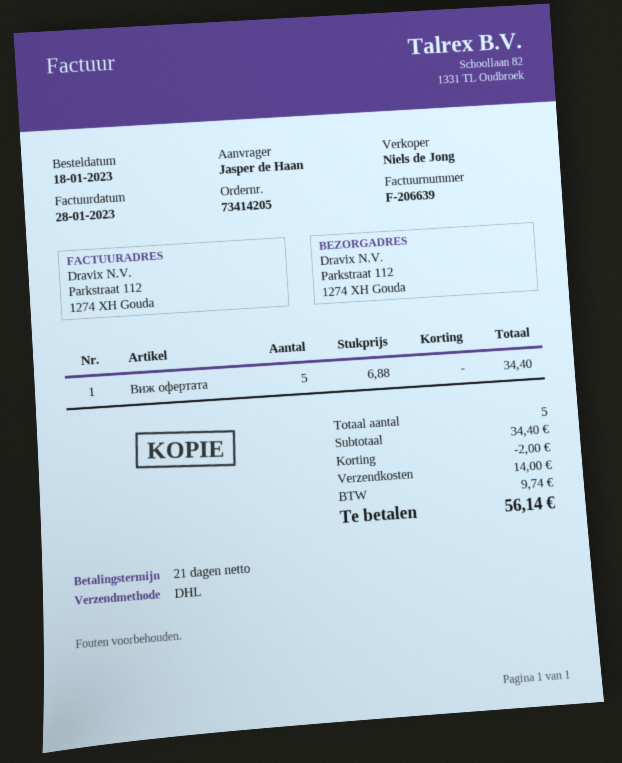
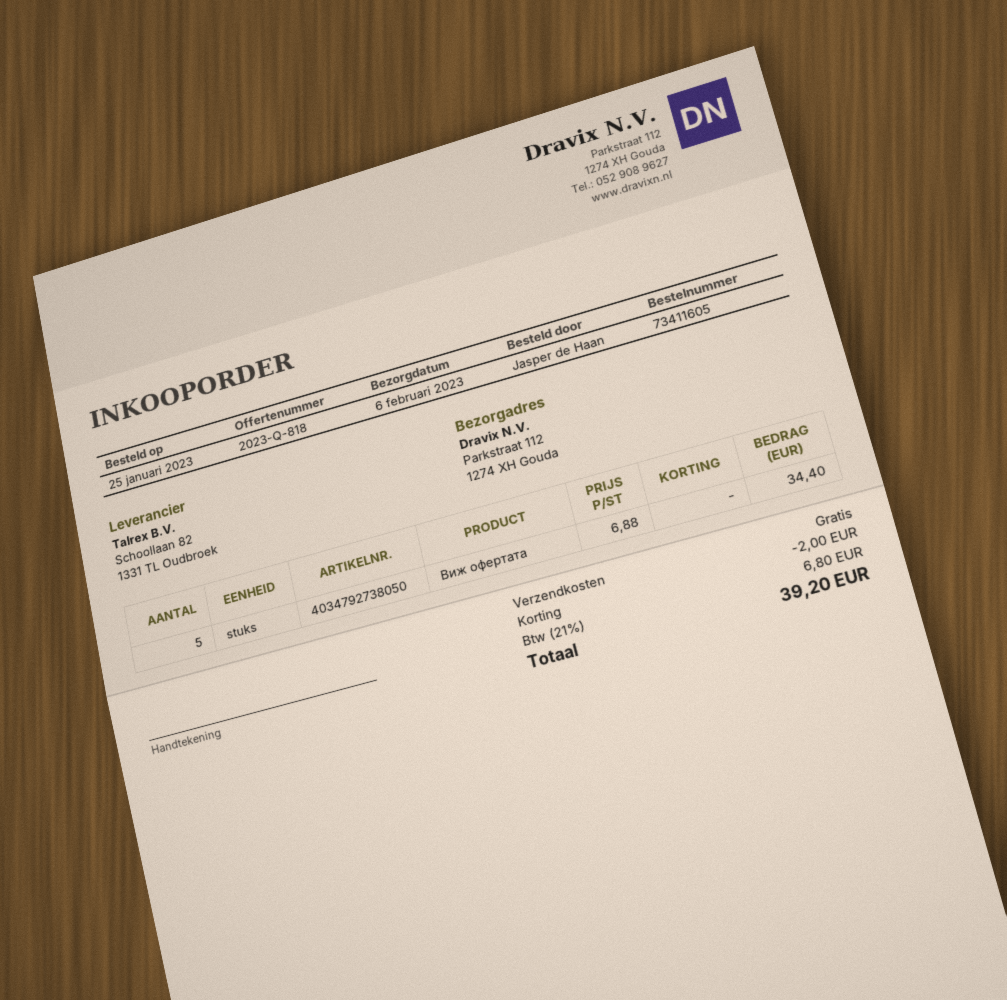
order number: 73414205 -> 73411605
order date: 2023-01-18 -> 2023-01-25
shipping: 14.00 -> 0.00
tax: 9.74 -> 6.80
total: 56.14 -> 39.20

